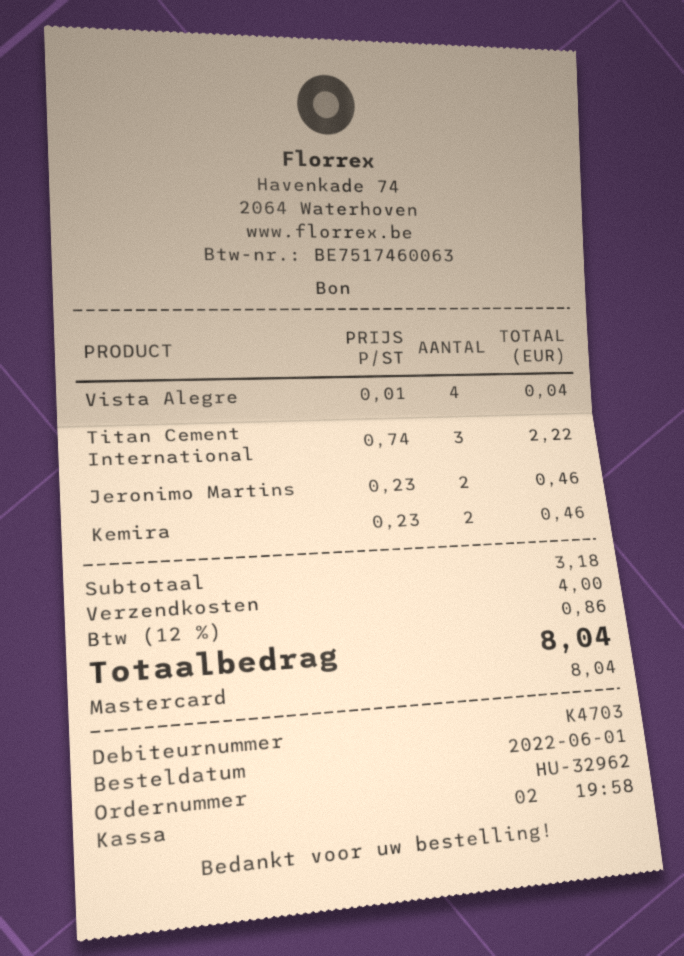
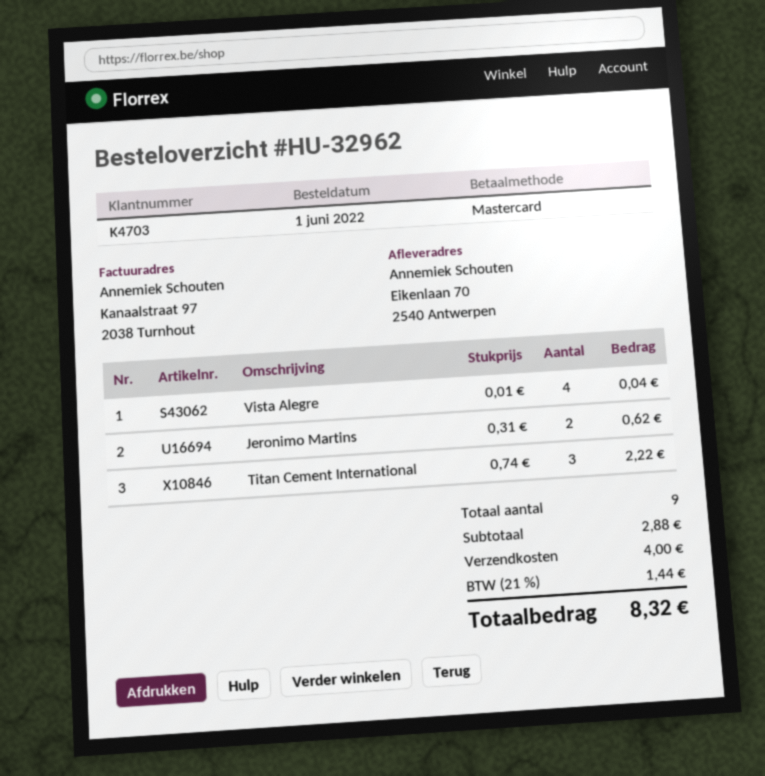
Jeronimo Martins: 2 x 0.23 = 0.46 -> 2 x 0.31 = 0.62
Kemira: 2 x 0.23 = 0.46 -> none
subtotal: 3.18 -> 2.88
tax: 12% = 0.86 -> 21% = 1.44
total: 8.04 -> 8.32

